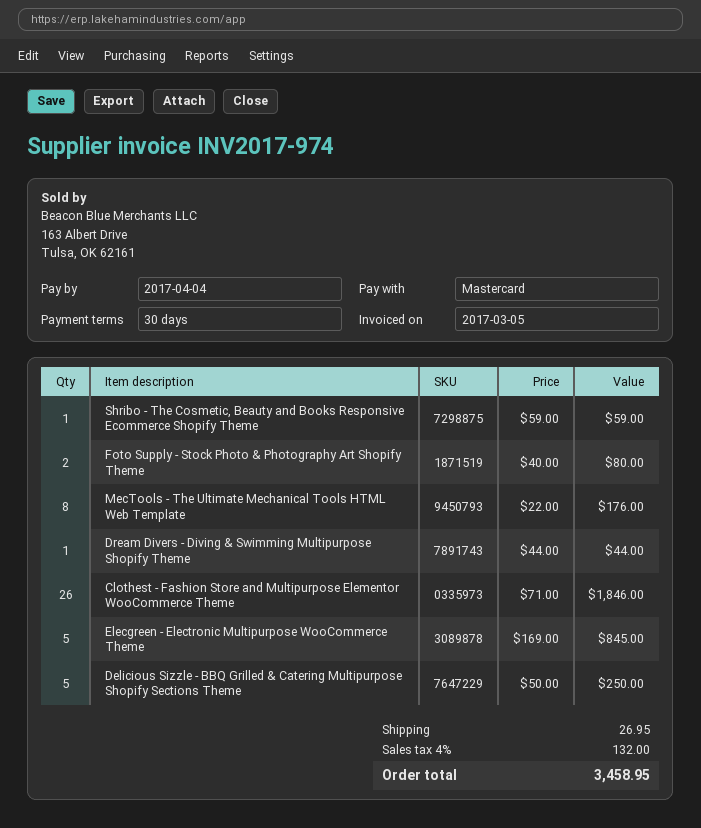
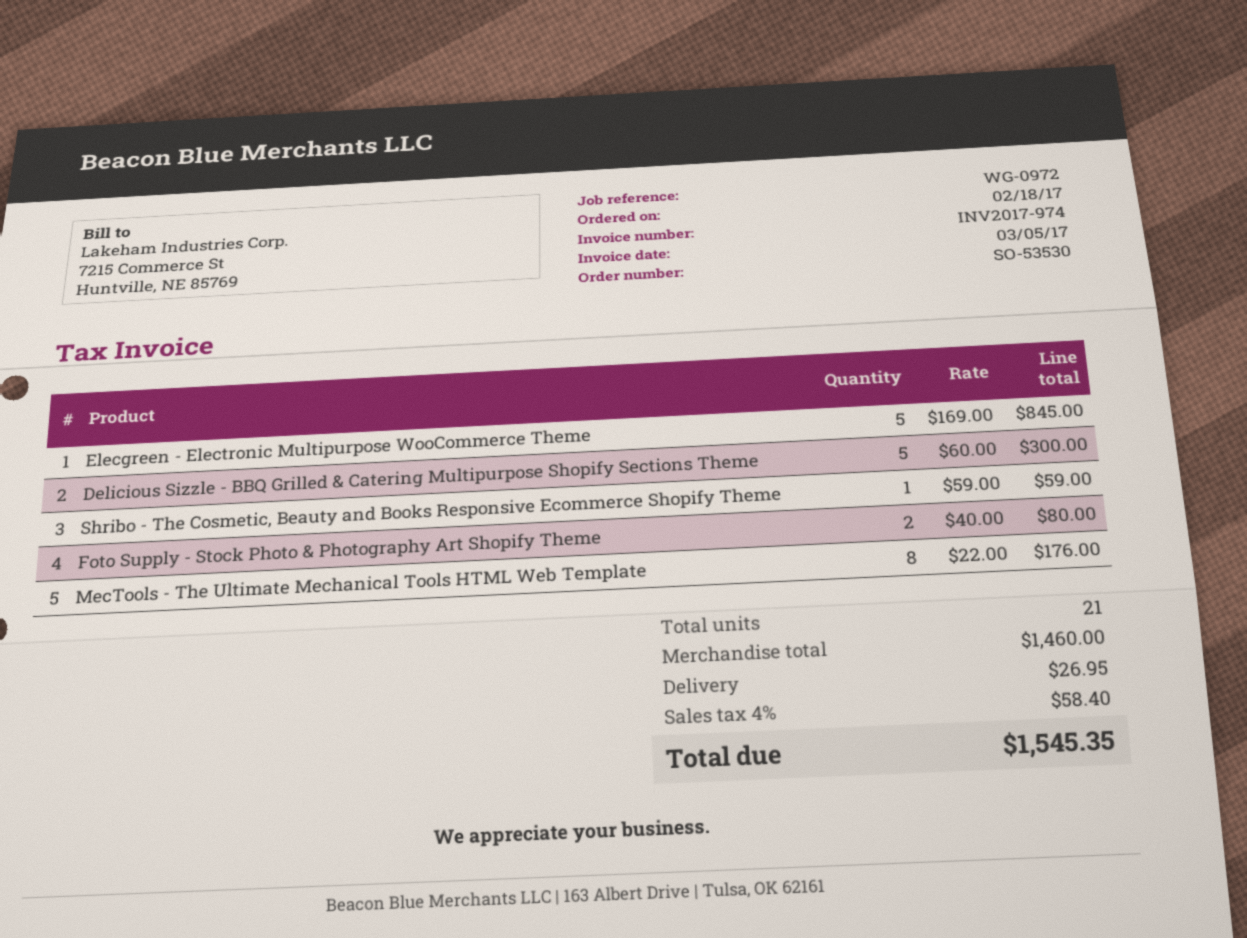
Dream Divers - Diving & Swimming Multipurpose Shopify Theme: 1 x 44.00 = 44.00 -> none
Clothest - Fashion Store and Multipurpose Elementor WooCommerce Theme: 26 x 71.00 = 1846.00 -> none
Delicious Sizzle - BBQ Grilled & Catering Multipurpose Shopify Sections Theme: 5 x 50.00 = 250.00 -> 5 x 60.00 = 300.00
tax: 4% = 132.00 -> 4% = 58.40
total: 3458.95 -> 1545.35

